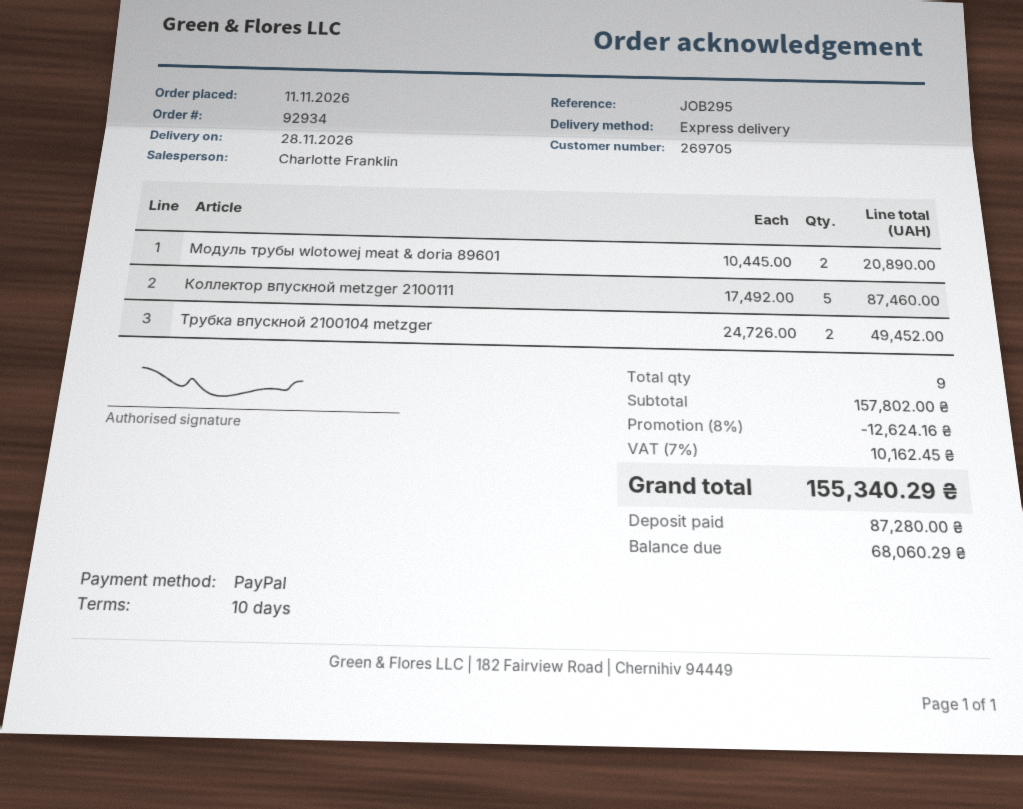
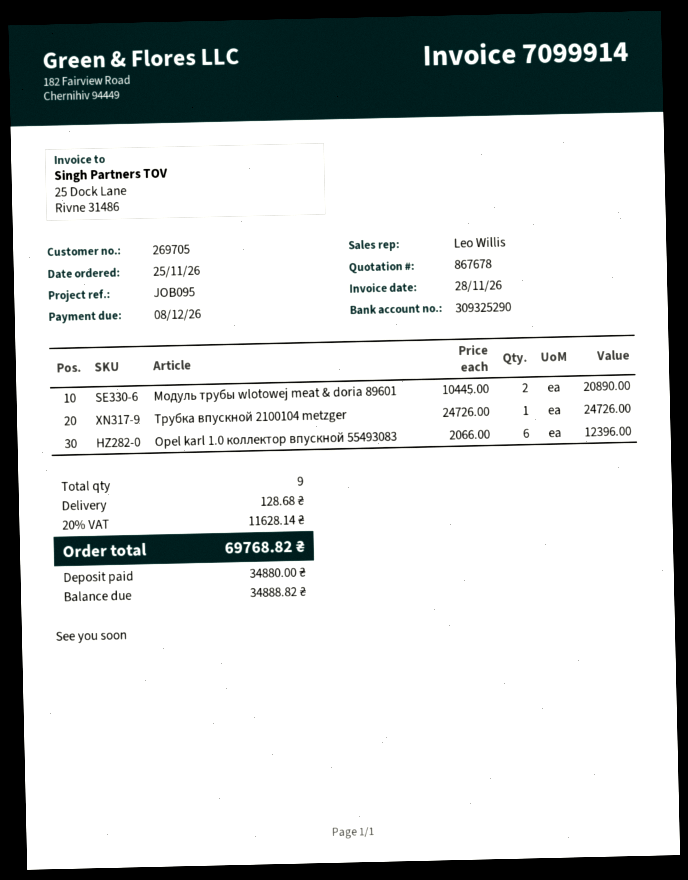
order date: 2026-11-11 -> 2026-11-25
reference: JOB295 -> JOB095
sales rep: Charlotte Franklin -> Leo Willis
Коллектор впускной metzger 2100111: 5 x 17492.00 = 87460.00 -> none
Трубка впускной 2100104 metzger: 2 x 24726.00 = 49452.00 -> 1 x 24726.00 = 24726.00
Opel karl 1.0 коллектор впускной 55493083: none -> 6 x 2066.00 = 12396.00
discount: 8% = 12624.16 -> none
shipping: none -> 128.68
tax: 7% = 10162.45 -> 20% = 11628.14
total: 155340.29 -> 69768.82
deposit: 87280.00 -> 34880.00
balance: 68060.29 -> 34888.82

